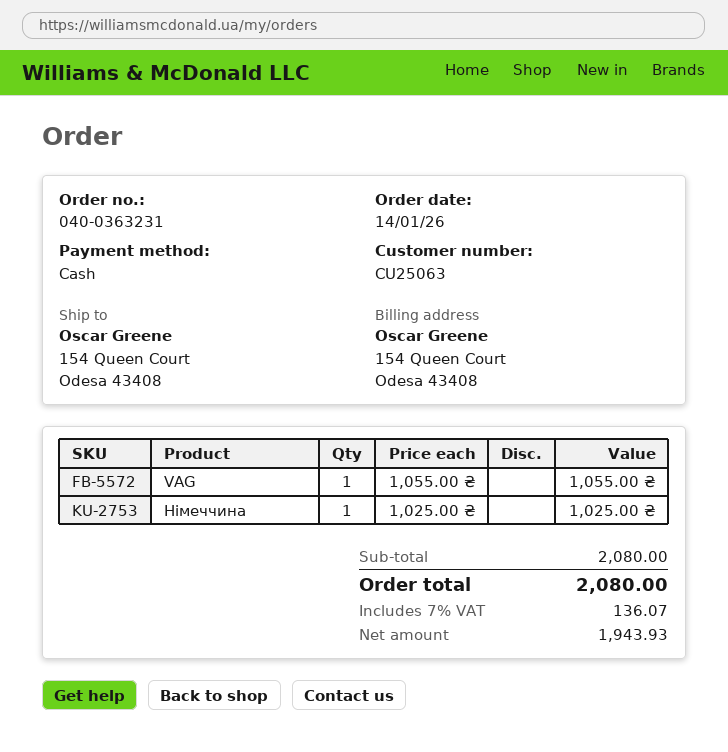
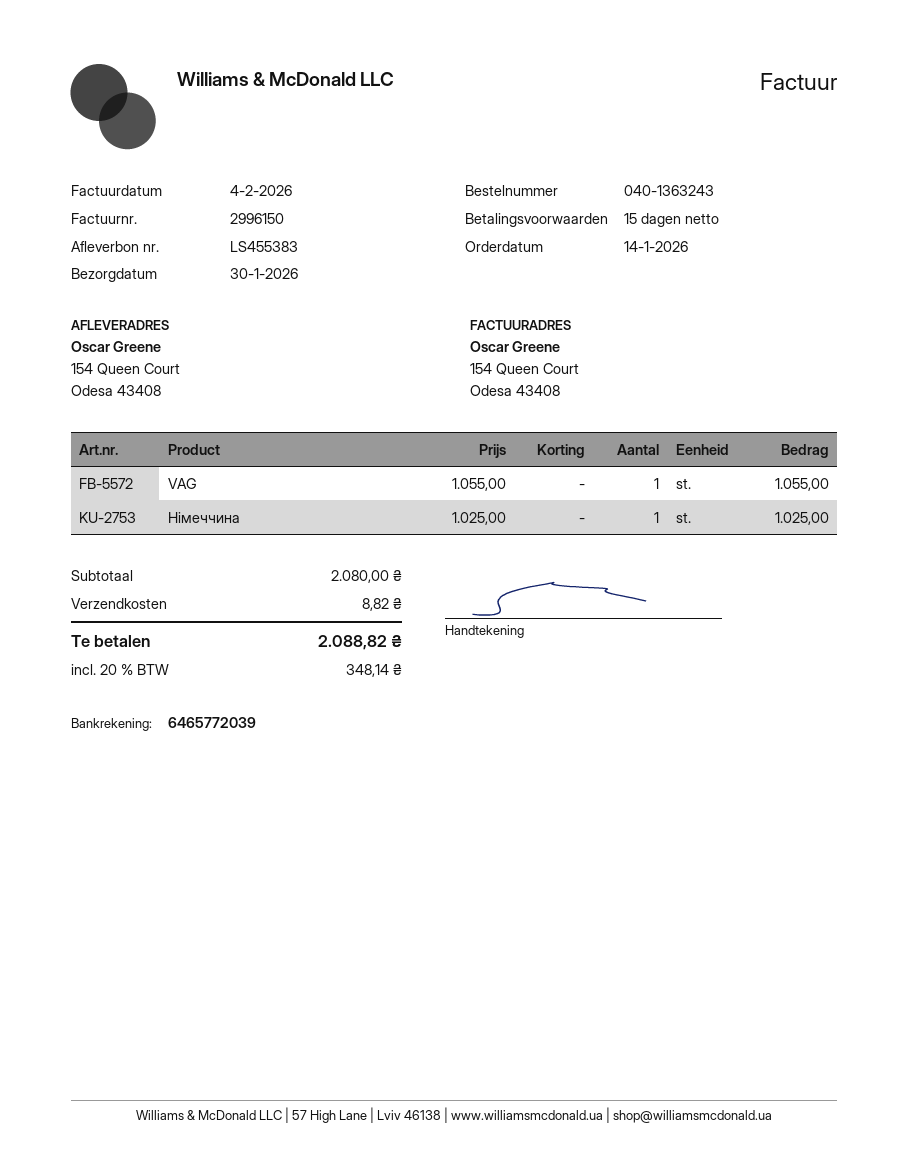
order number: 040-0363231 -> 040-1363243
shipping: none -> 8.82
tax: 7% = 136.07 -> 20% = 348.14
total: 2080.00 -> 2088.82

